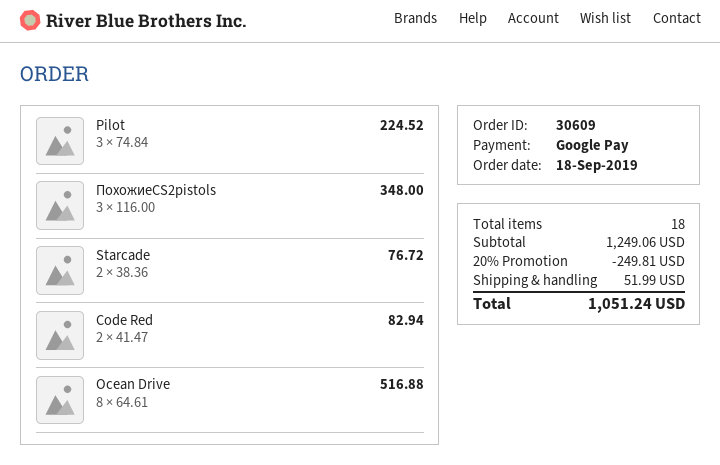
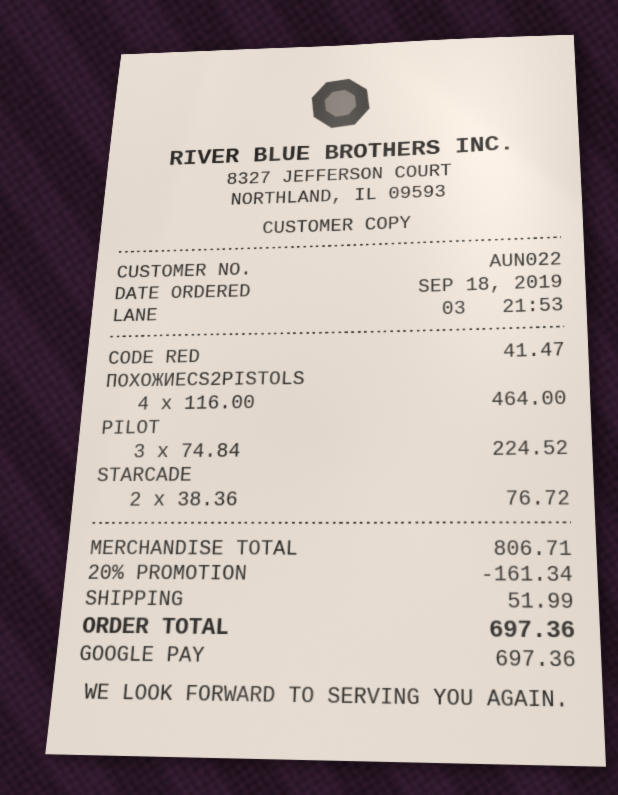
ПохожиеCS2pistols: 3 x 116.00 = 348.00 -> 4 x 116.00 = 464.00
Code Red: 2 x 41.47 = 82.94 -> 1 x 41.47 = 41.47
Ocean Drive: 8 x 64.61 = 516.88 -> none
subtotal: 1249.06 -> 806.71
discount: 20% = 249.81 -> 20% = 161.34
total: 1051.24 -> 697.36

